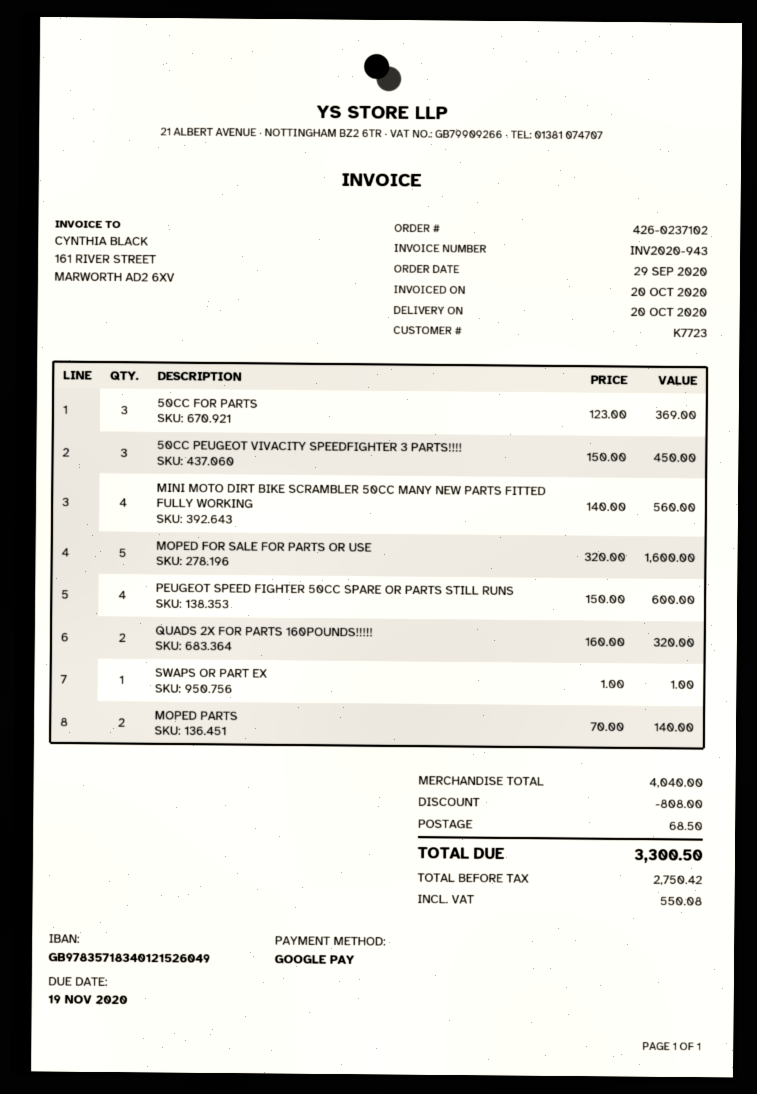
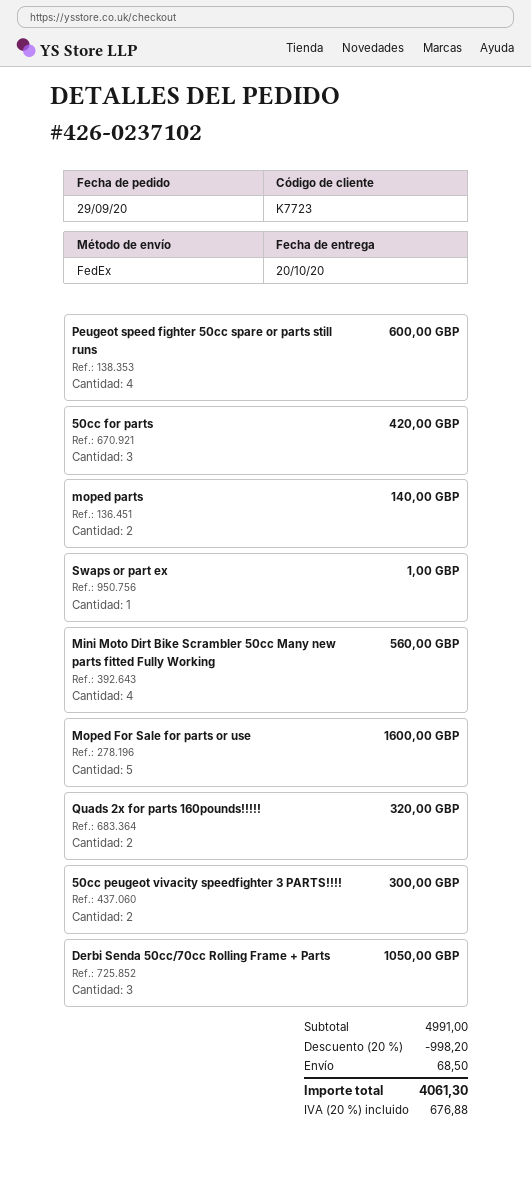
50CC FOR PARTS: 3 for 369.00 -> 3 for 420.00
50CC PEUGEOT VIVACITY SPEEDFIGHTER 3 PARTS!!!!: 3 for 450.00 -> 2 for 300.00
Derbi Senda 50cc/70cc Rolling Frame + Parts: none -> 3 for 1050.00
subtotal: 4040.00 -> 4991.00
discount: 808.00 -> 998.20
tax: 550.08 -> 676.88
total: 3300.50 -> 4061.30

